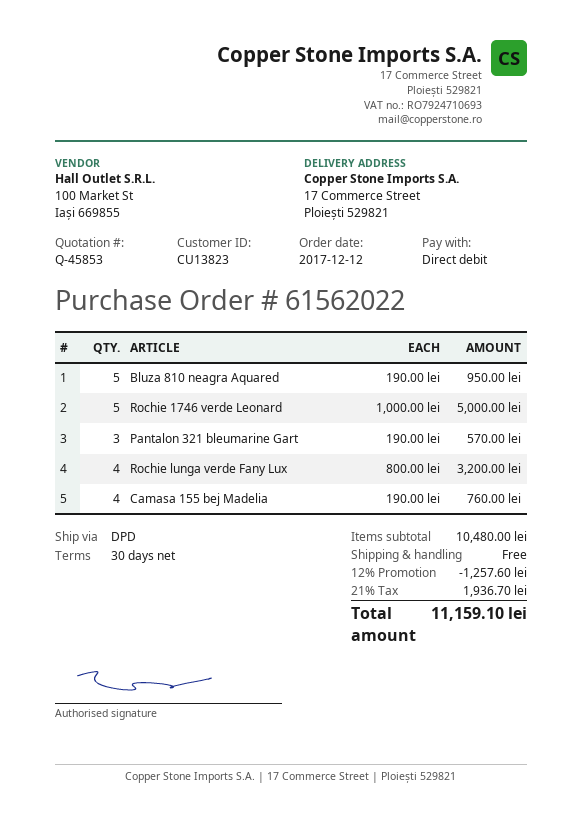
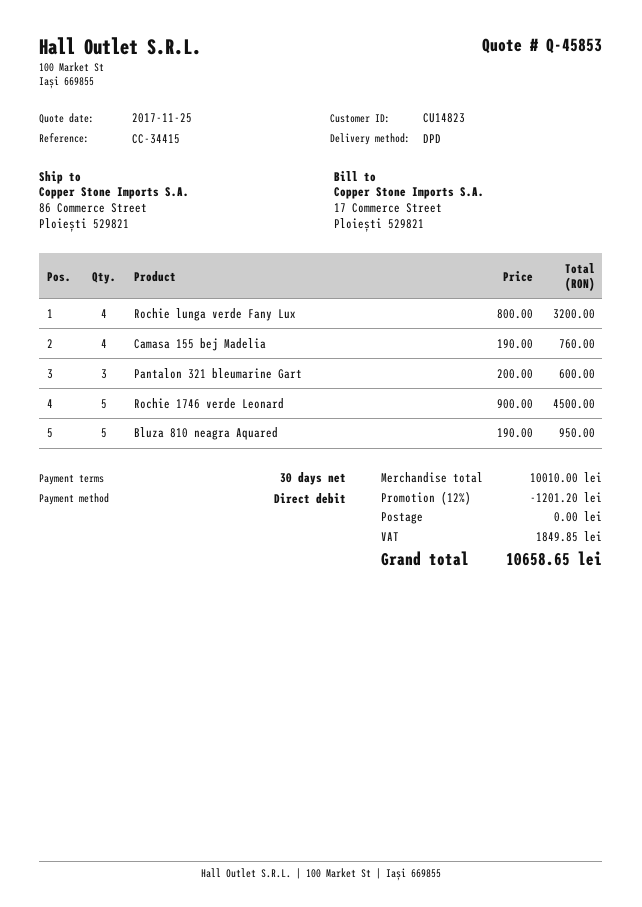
customer number: CU13823 -> CU14823
ship to: 17 Commerce Street, Ploiești 529821 -> 86 Commerce Street, Ploiești 529821
Rochie 1746 verde Leonard: 5 x 1000.00 = 5000.00 -> 5 x 900.00 = 4500.00
Pantalon 321 bleumarine Gart: 3 x 190.00 = 570.00 -> 3 x 200.00 = 600.00
subtotal: 10480.00 -> 10010.00
discount: 12% = 1257.60 -> 12% = 1201.20
tax: 1936.70 -> 1849.85
total: 11159.10 -> 10658.65

